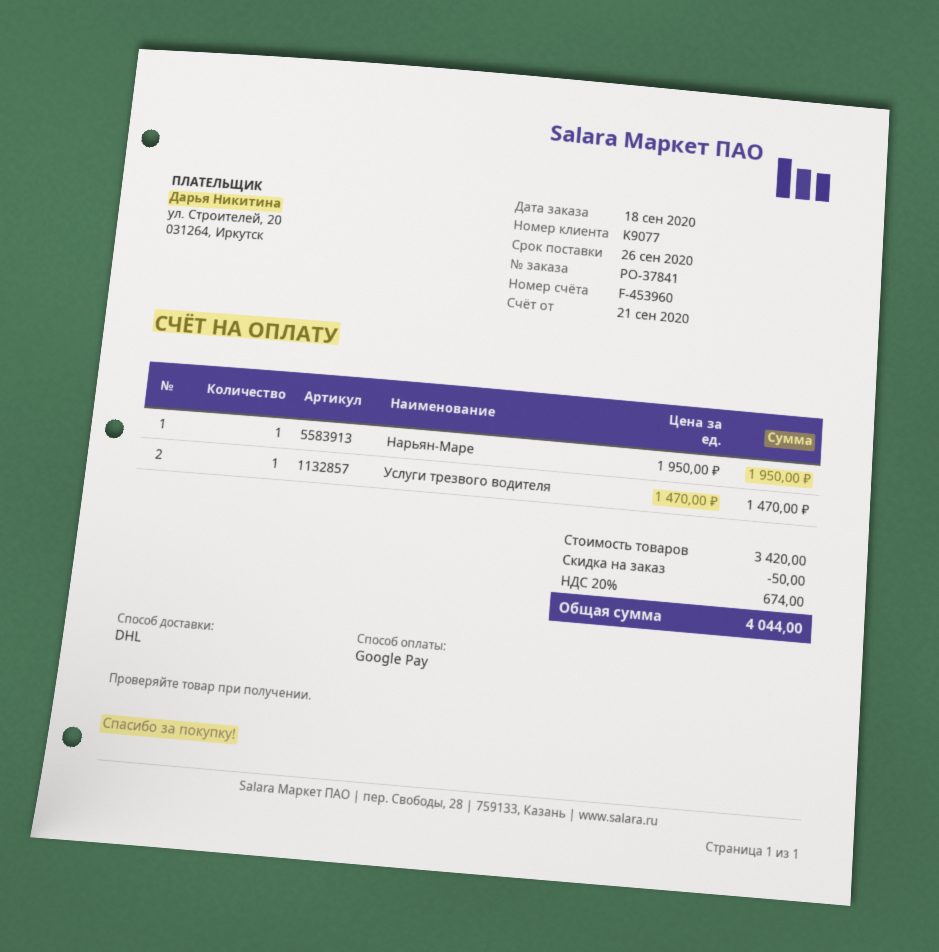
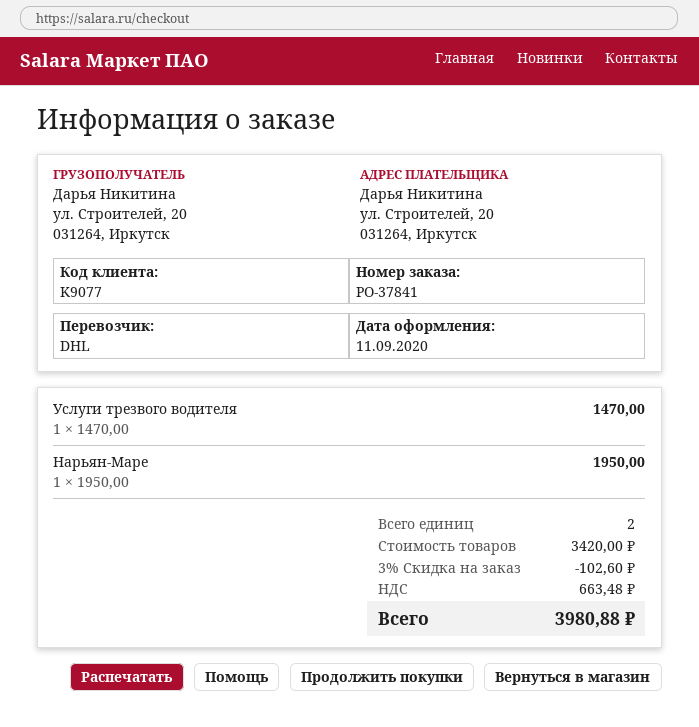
order date: 2020-09-18 -> 2020-09-11
discount: 50.00 -> 102.60
tax: 674.00 -> 663.48
total: 4044.00 -> 3980.88

